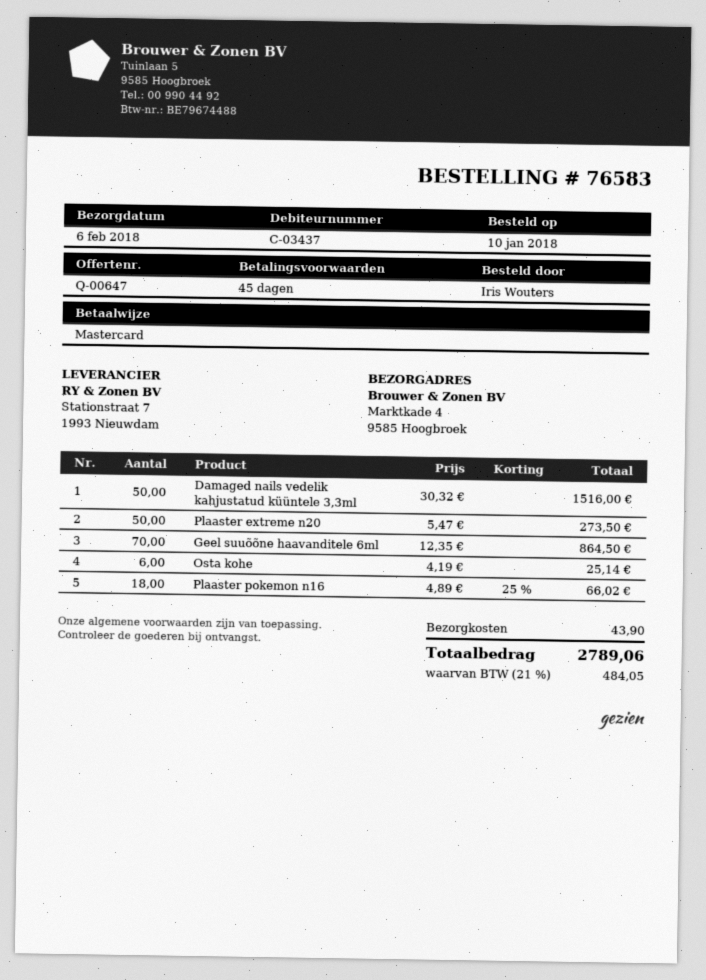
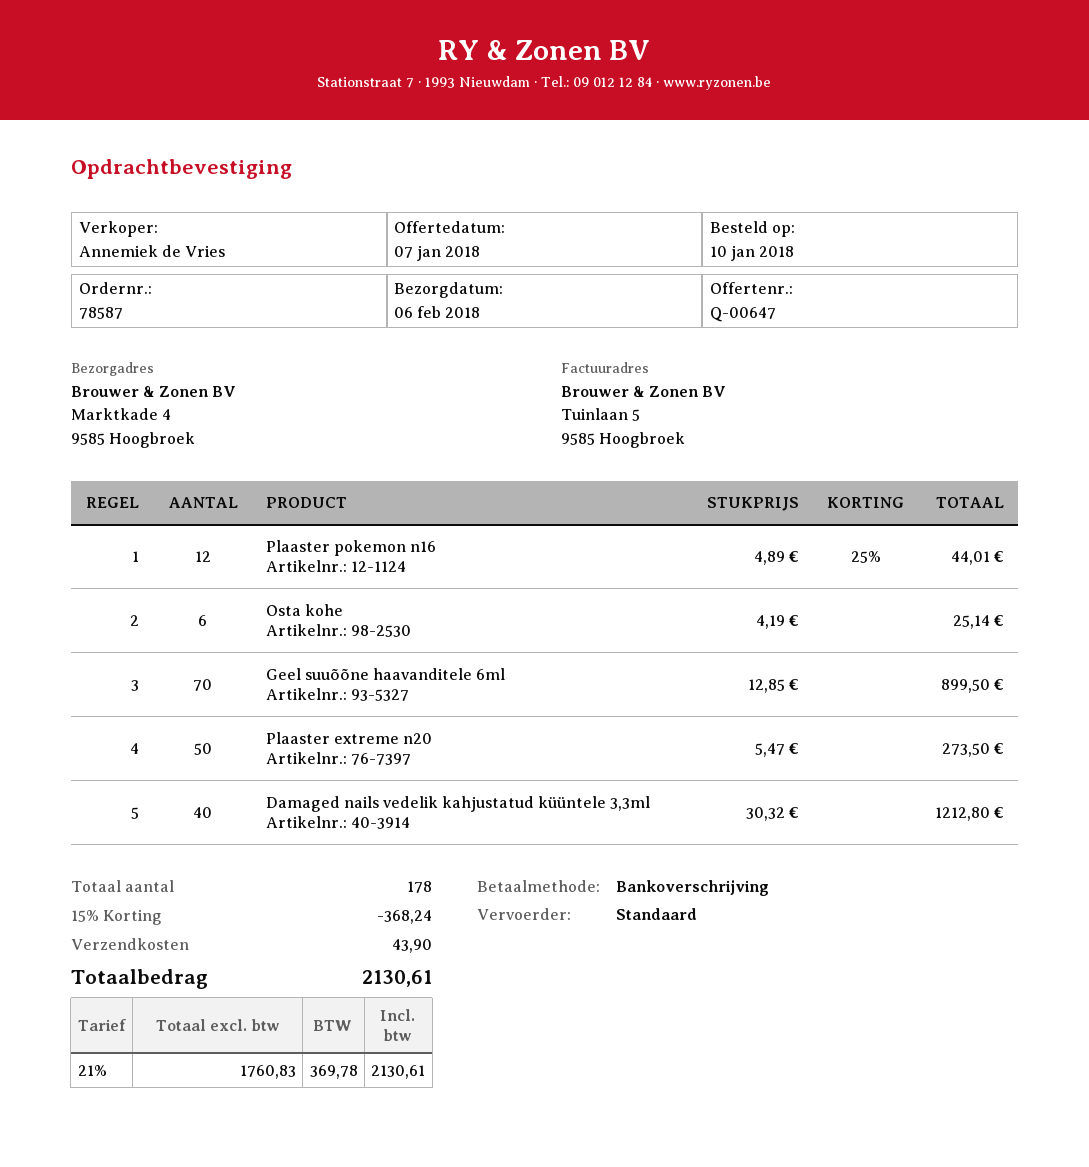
order number: 76583 -> 78587
payment method: Mastercard -> bank transfer
Damaged nails vedelik kahjustatud küüntele 3,3ml: 50 x 30.32 = 1516.00 -> 40 x 30.32 = 1212.80
Geel suuõõne haavanditele 6ml: 70 x 12.35 = 864.50 -> 70 x 12.85 = 899.50
Plaaster pokemon n16: 18 x 4.89 - 25% = 66.02 -> 12 x 4.89 - 25% = 44.01
discount: none -> 15% = 368.24
tax: 21% = 484.05 -> 21% = 369.78
total: 2789.06 -> 2130.61

